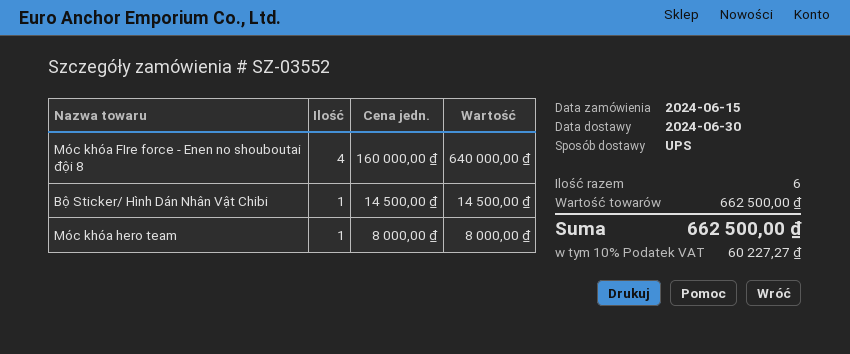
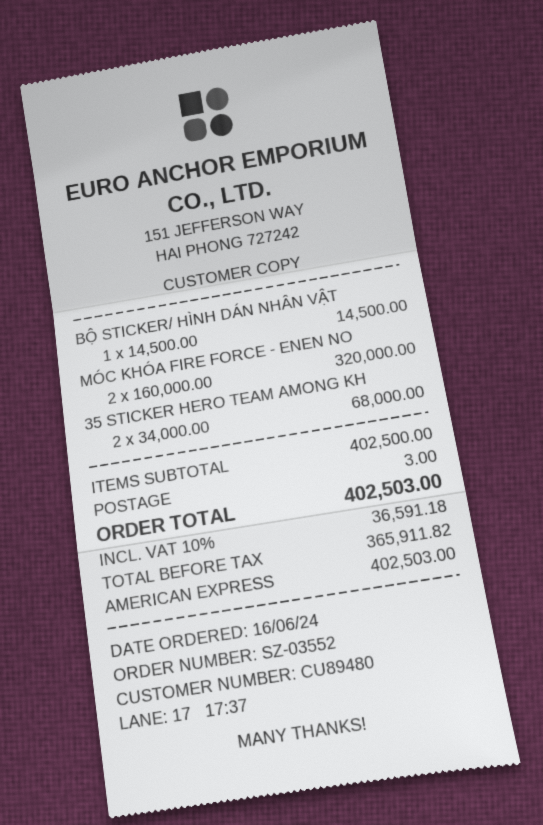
order date: 2024-06-15 -> 2024-06-16
Móc khóa FIre force - Enen no shouboutai đội 8: 4 x 160000.00 = 640000.00 -> 2 x 160000.00 = 320000.00
Móc khóa hero team: 1 x 8000.00 = 8000.00 -> none
35 STICKER HERO TEAM AMONG KH: none -> 2 x 34000.00 = 68000.00
subtotal: 662500.00 -> 402500.00
shipping: none -> 3.00
tax: 10% = 60227.27 -> 10% = 36591.18
total: 662500.00 -> 402503.00

